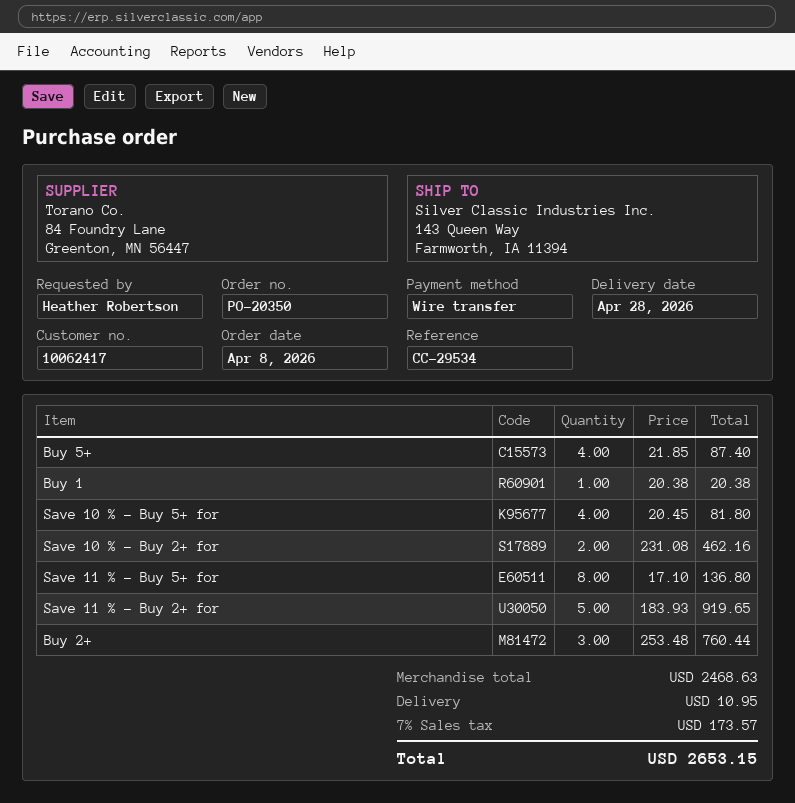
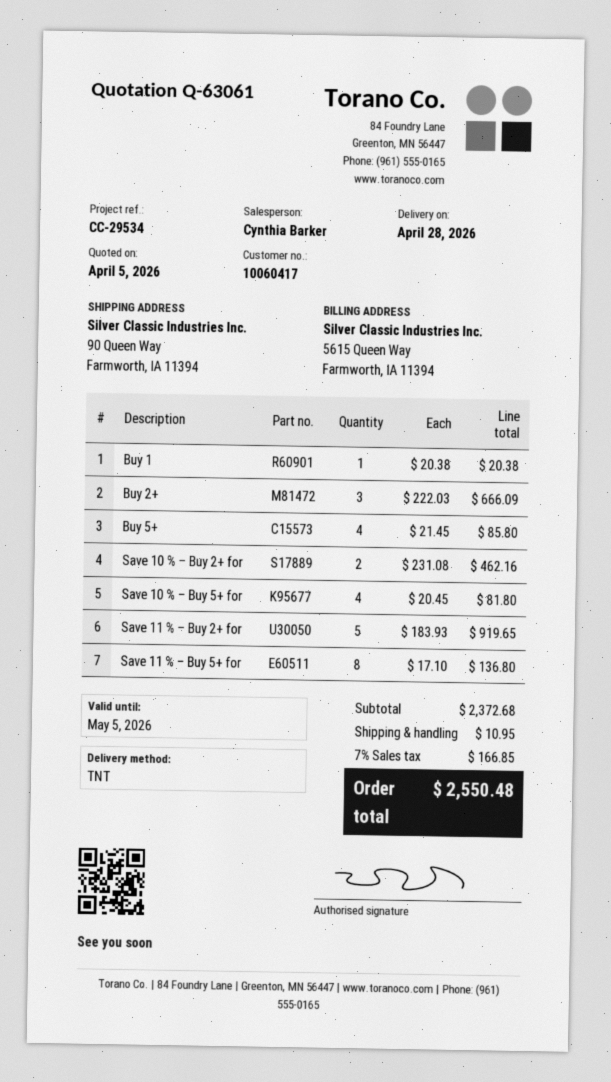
customer number: 10062417 -> 10060417
ship to: 143 Queen Way, Farmworth, IA 11394 -> 90 Queen Way, Farmworth, IA 11394
Buy 5+: 4 x 21.85 = 87.40 -> 4 x 21.45 = 85.80
Buy 2+: 3 x 253.48 = 760.44 -> 3 x 222.03 = 666.09
subtotal: 2468.63 -> 2372.68
tax: 7% = 173.57 -> 7% = 166.85
total: 2653.15 -> 2550.48

